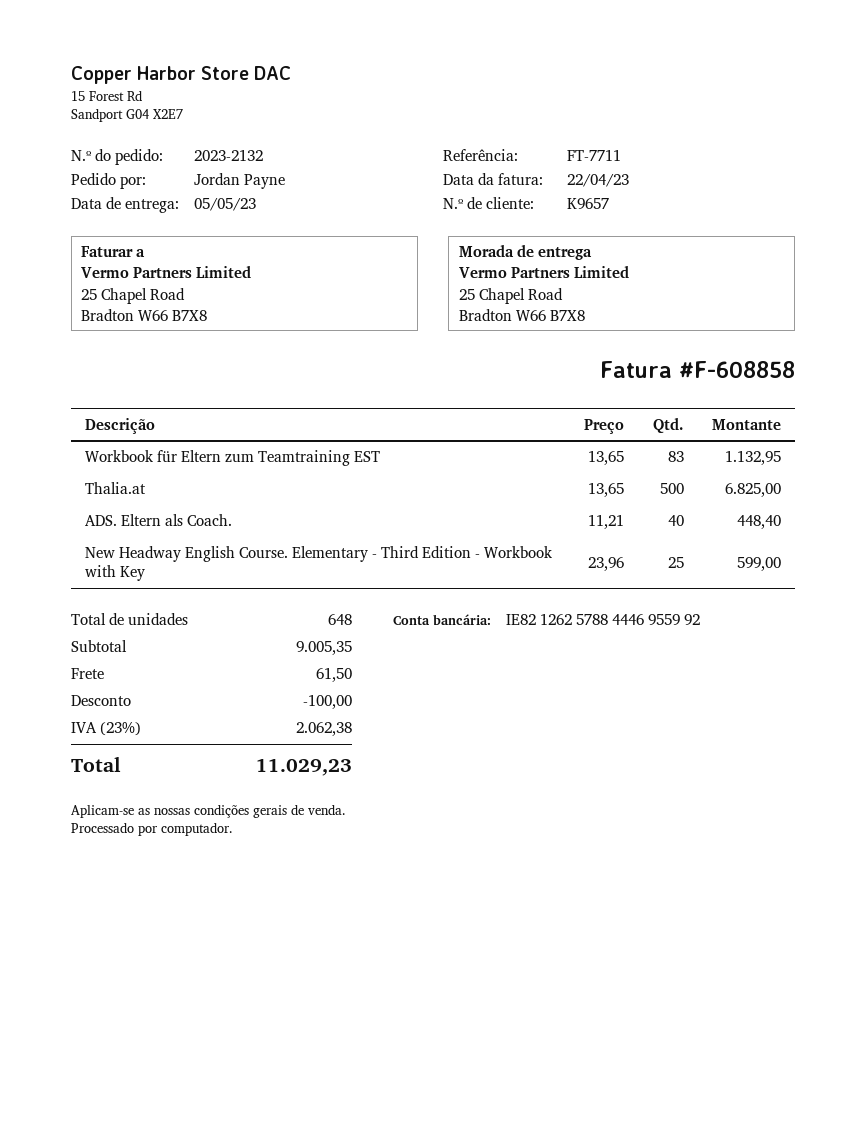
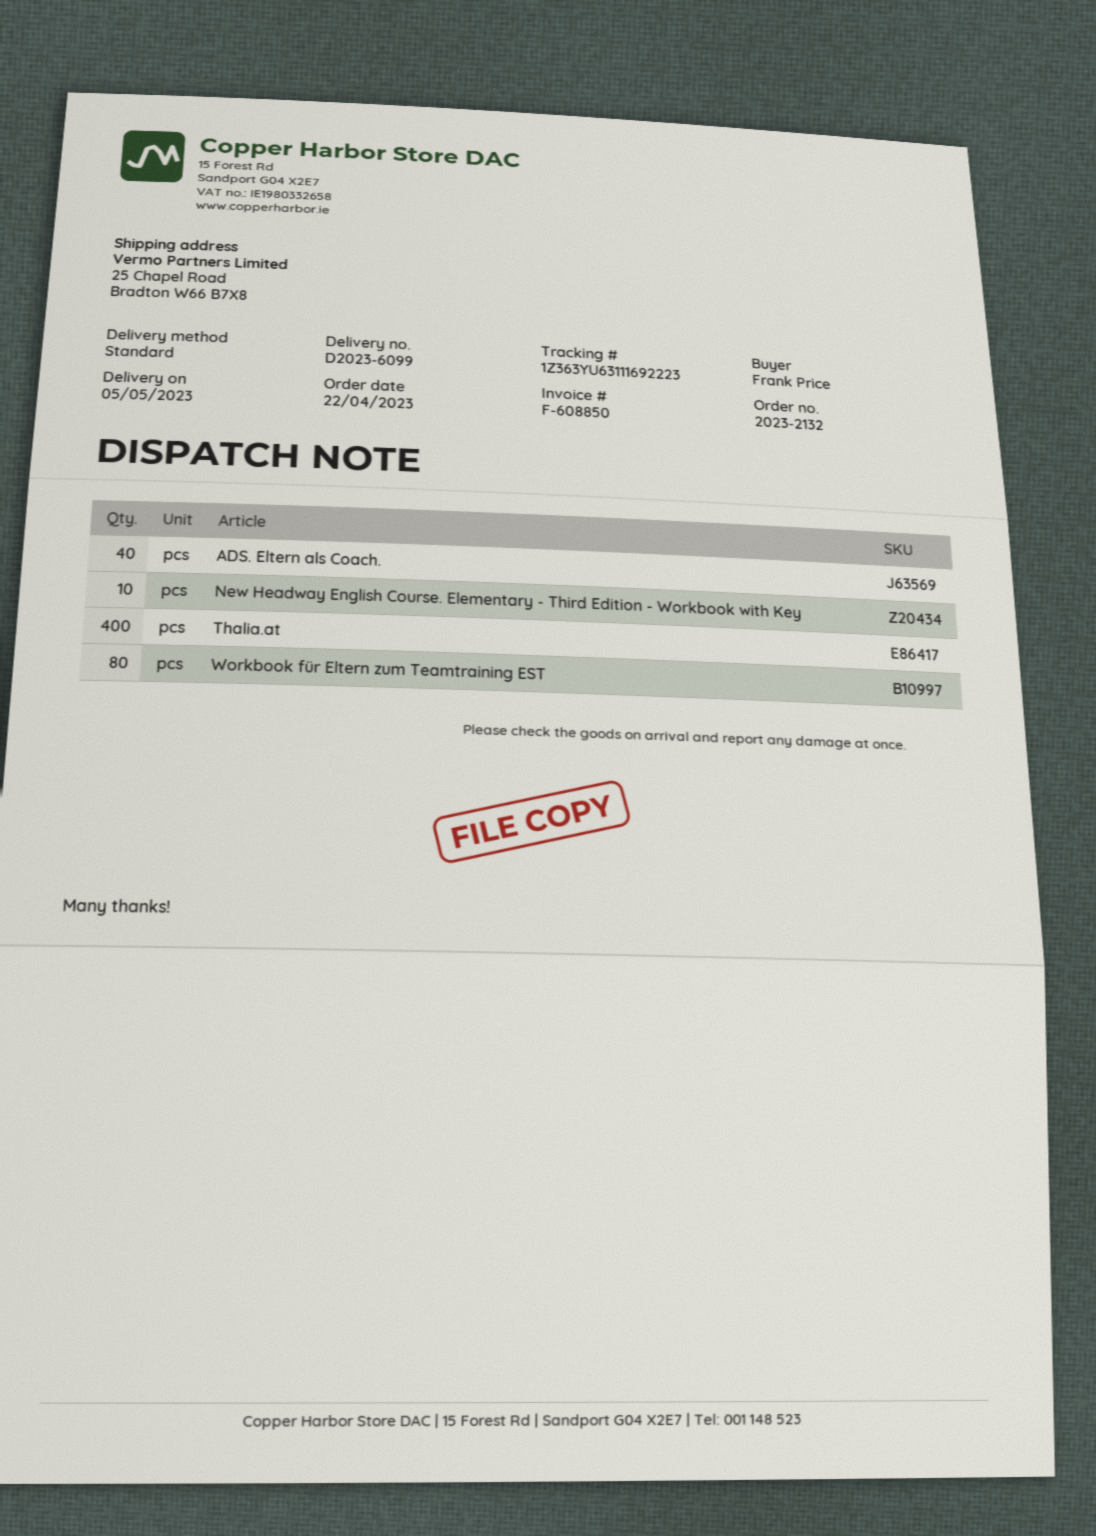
invoice number: F-608858 -> F-608850
ordered by: Jordan Payne -> Frank Price
Workbook für Eltern zum Teamtraining EST: 83 -> 80
Thalia.at: 500 -> 400
New Headway English Course. Elementary - Third Edition - Workbook with Key: 25 -> 10

